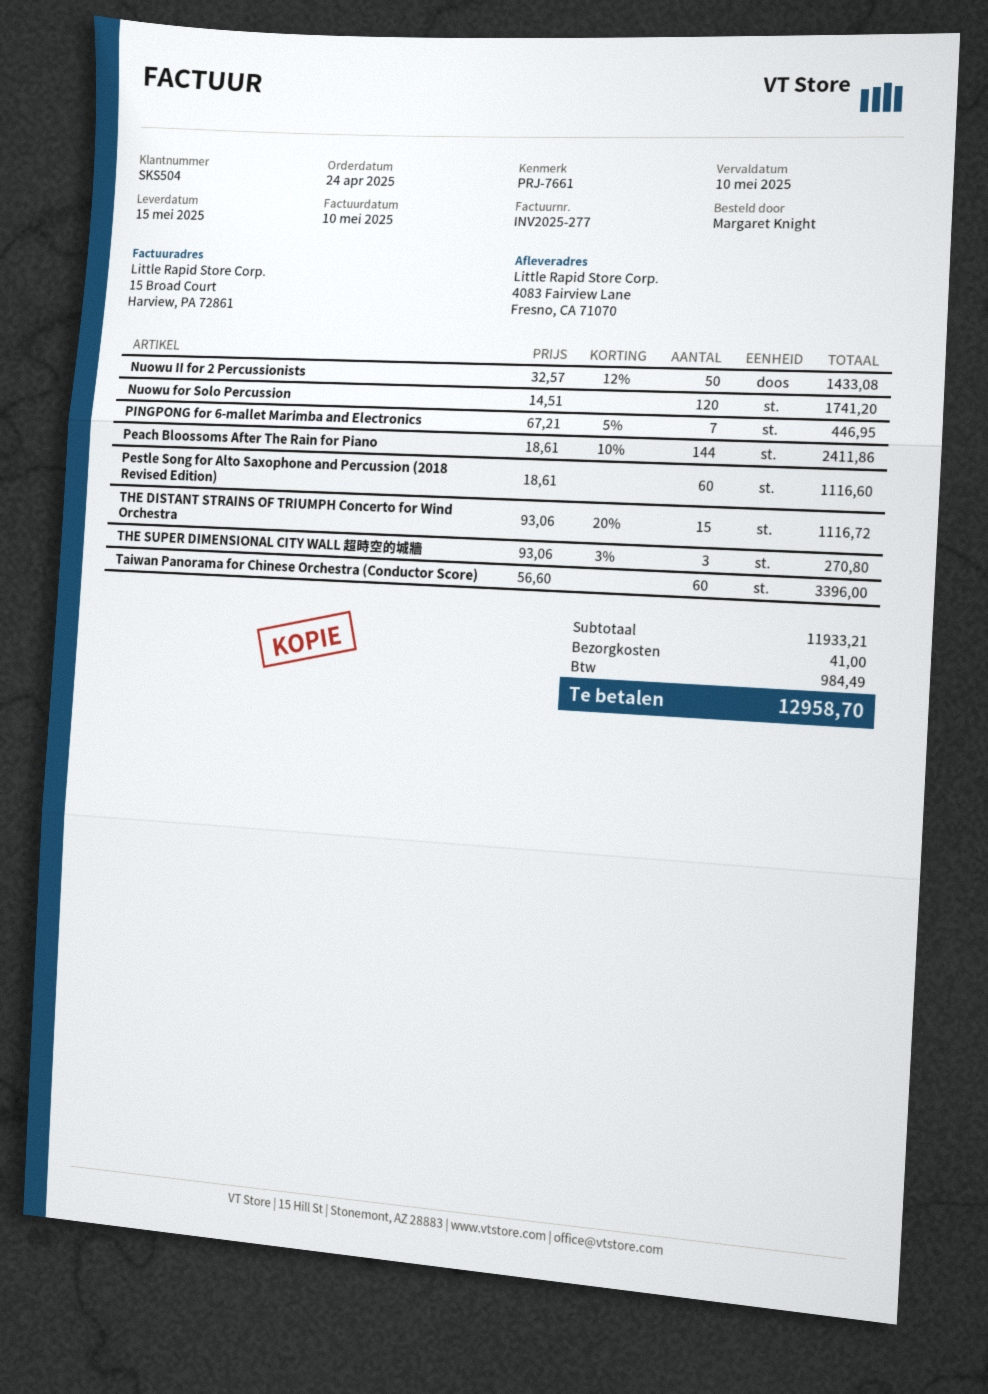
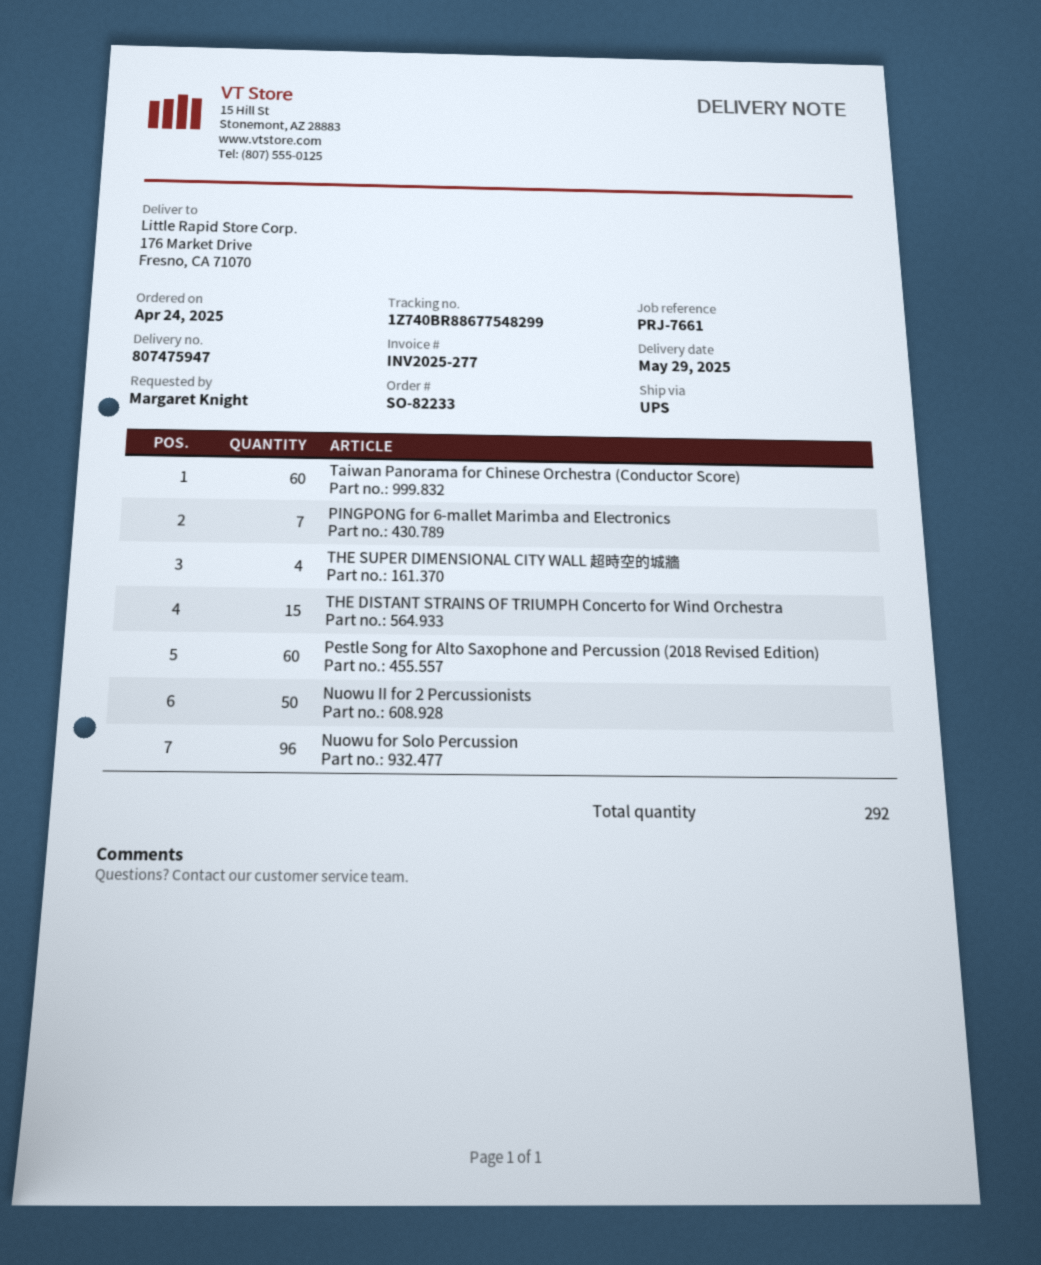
delivery date: 2025-05-15 -> 2025-05-29
ship to: 4083 Fairview Lane, Fresno, CA 71070 -> 176 Market Drive, Fresno, CA 71070
Nuowu for Solo Percussion: 120 -> 96
Peach Bloossoms After The Rain for Piano: 144 -> none
THE SUPER DIMENSIONAL CITY WALL 超時空的城牆: 3 -> 4

